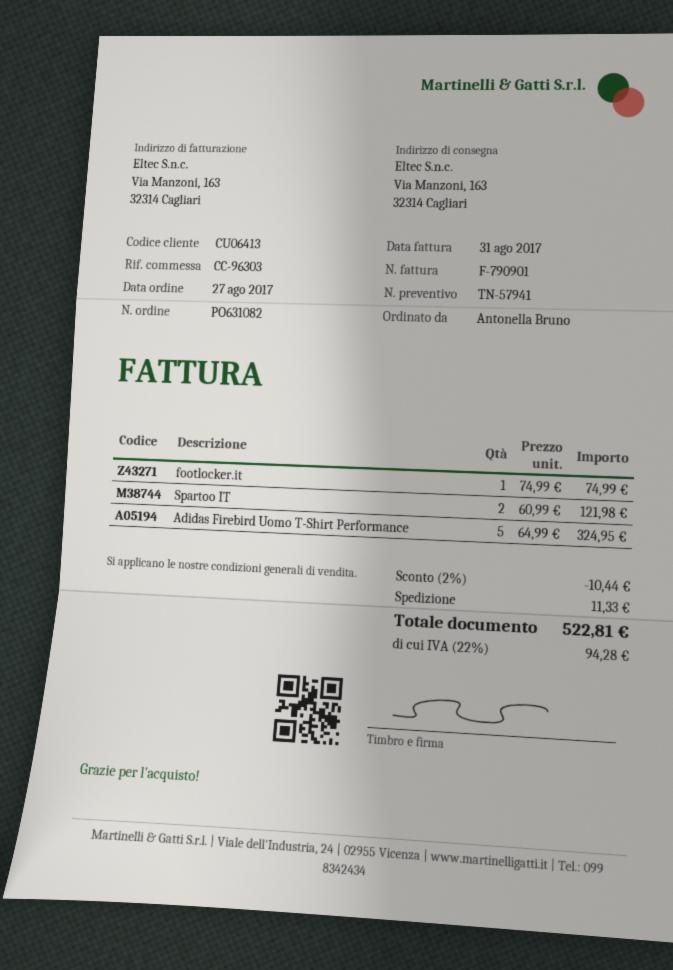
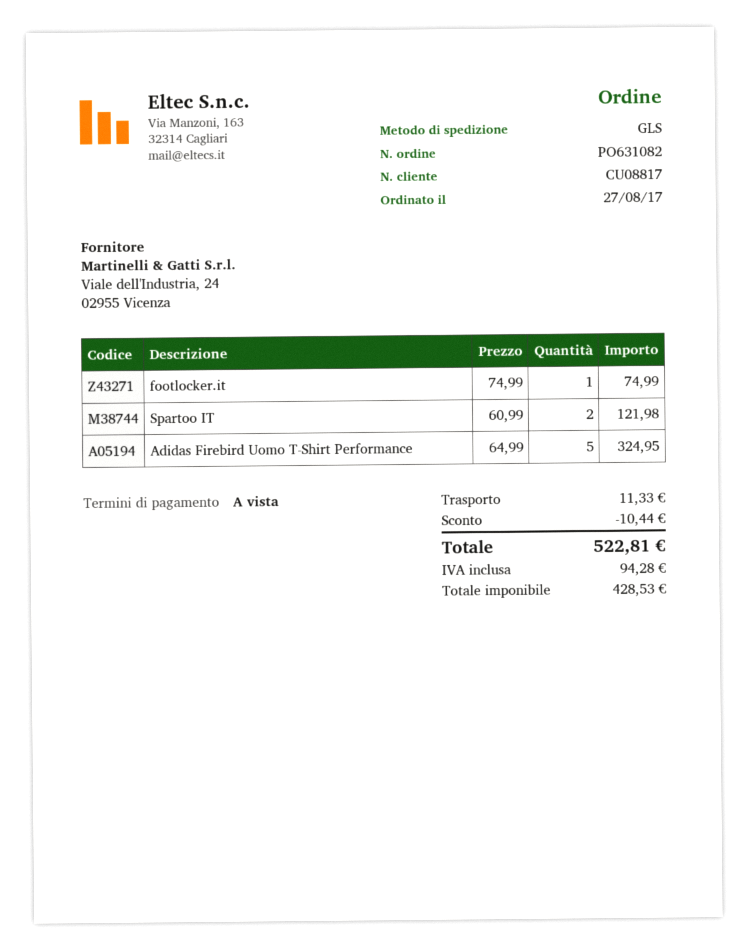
customer number: CU06413 -> CU08817

